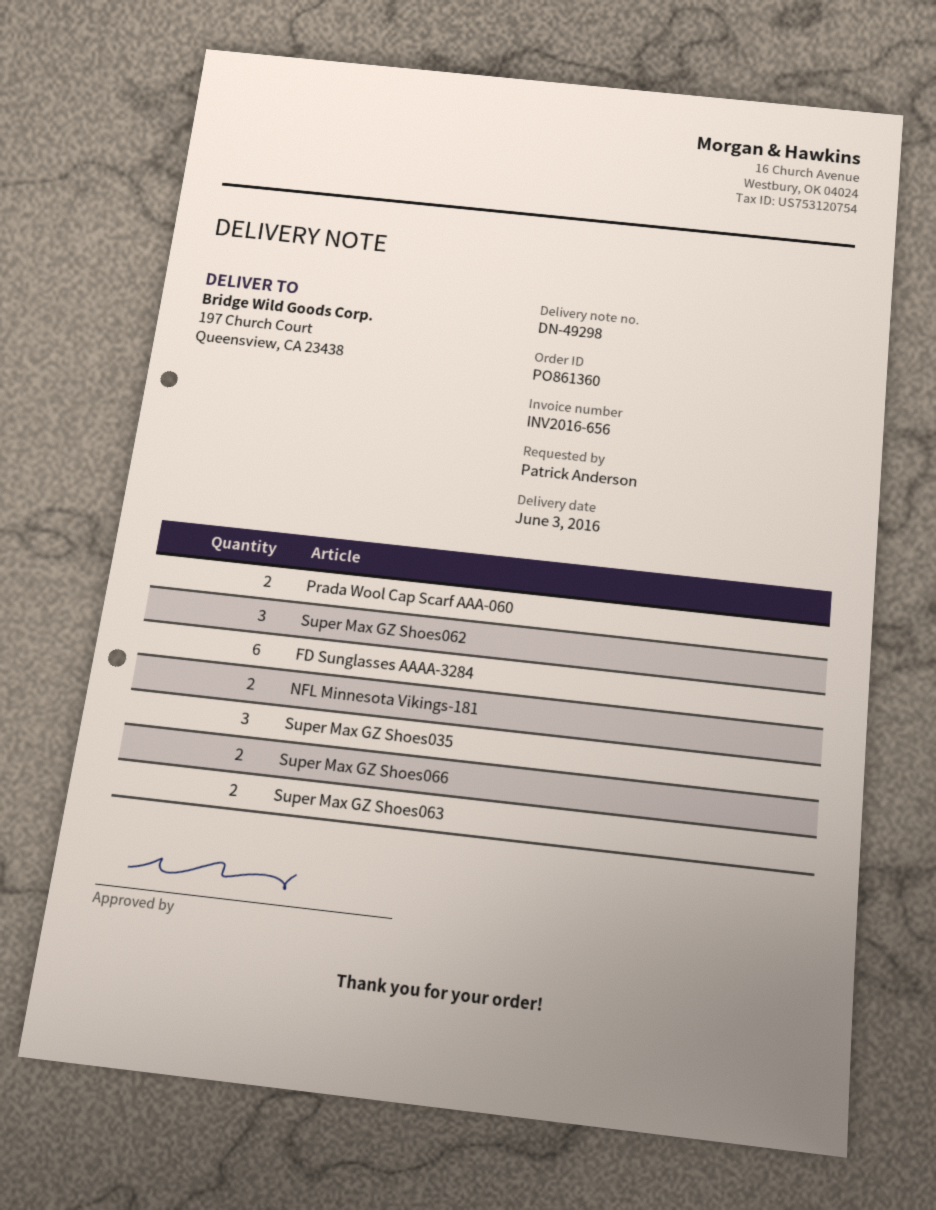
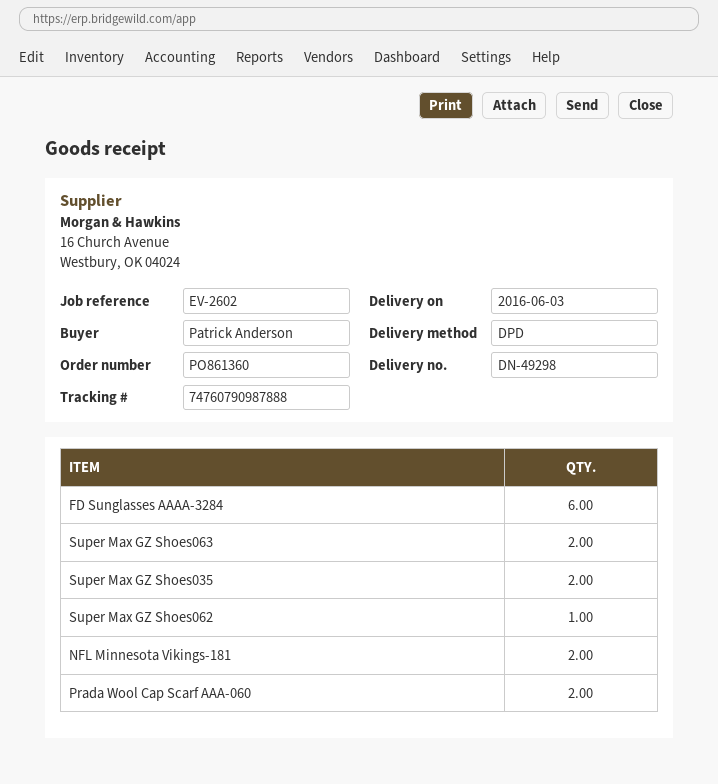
Super Max GZ Shoes062: 3 -> 1
Super Max GZ Shoes035: 3 -> 2
Super Max GZ Shoes066: 2 -> none

